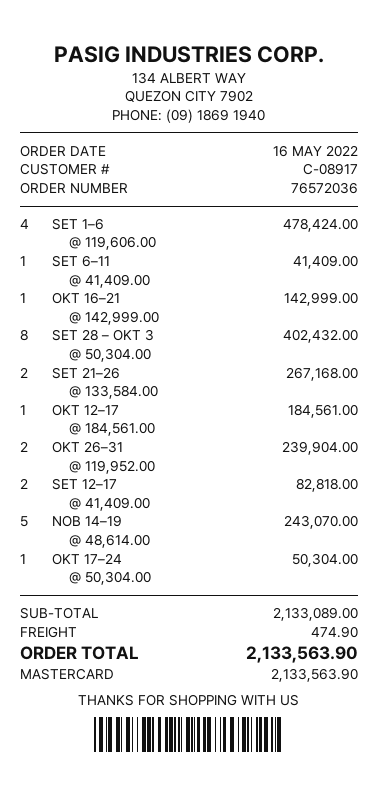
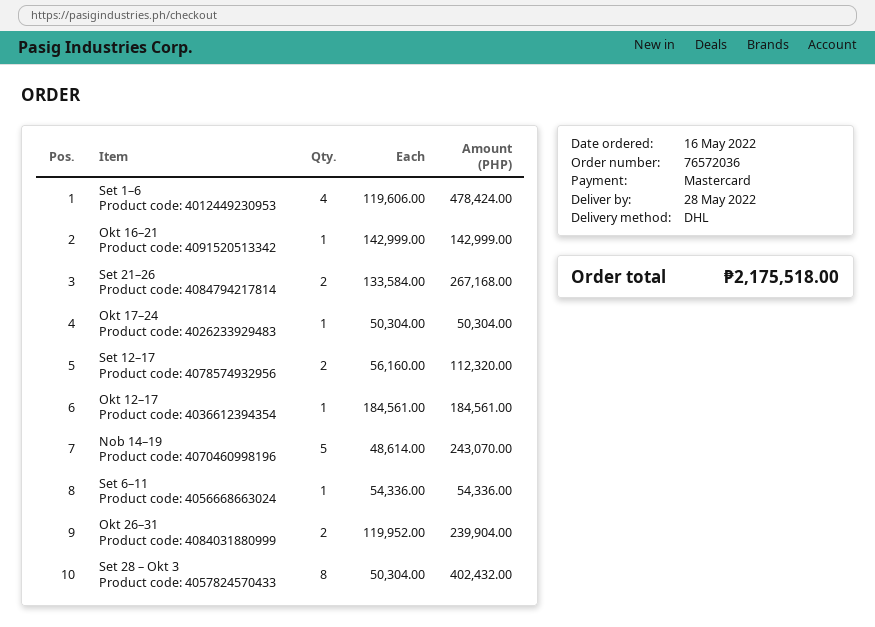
SET 6–11: 1 x 41409.00 = 41409.00 -> 1 x 54336.00 = 54336.00
SET 12–17: 2 x 41409.00 = 82818.00 -> 2 x 56160.00 = 112320.00
shipping: 474.90 -> none
total: 2133563.90 -> 2175518.00

